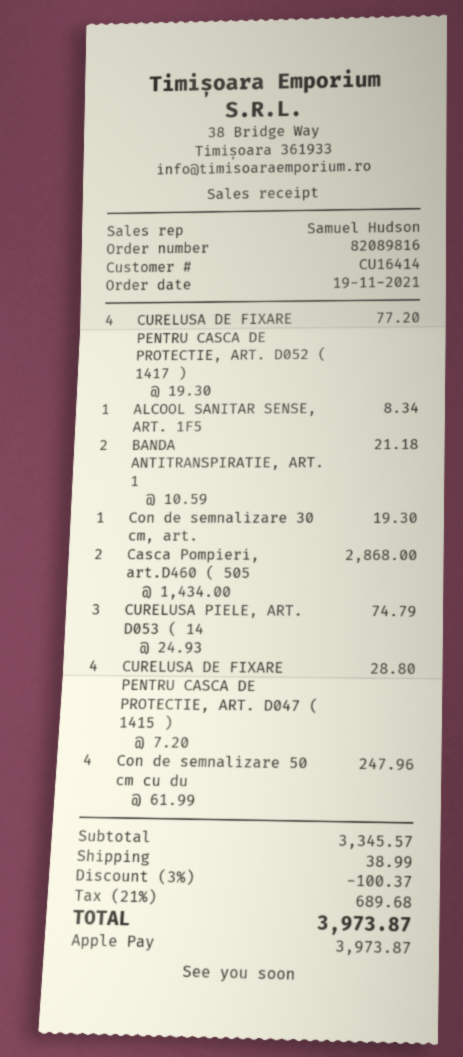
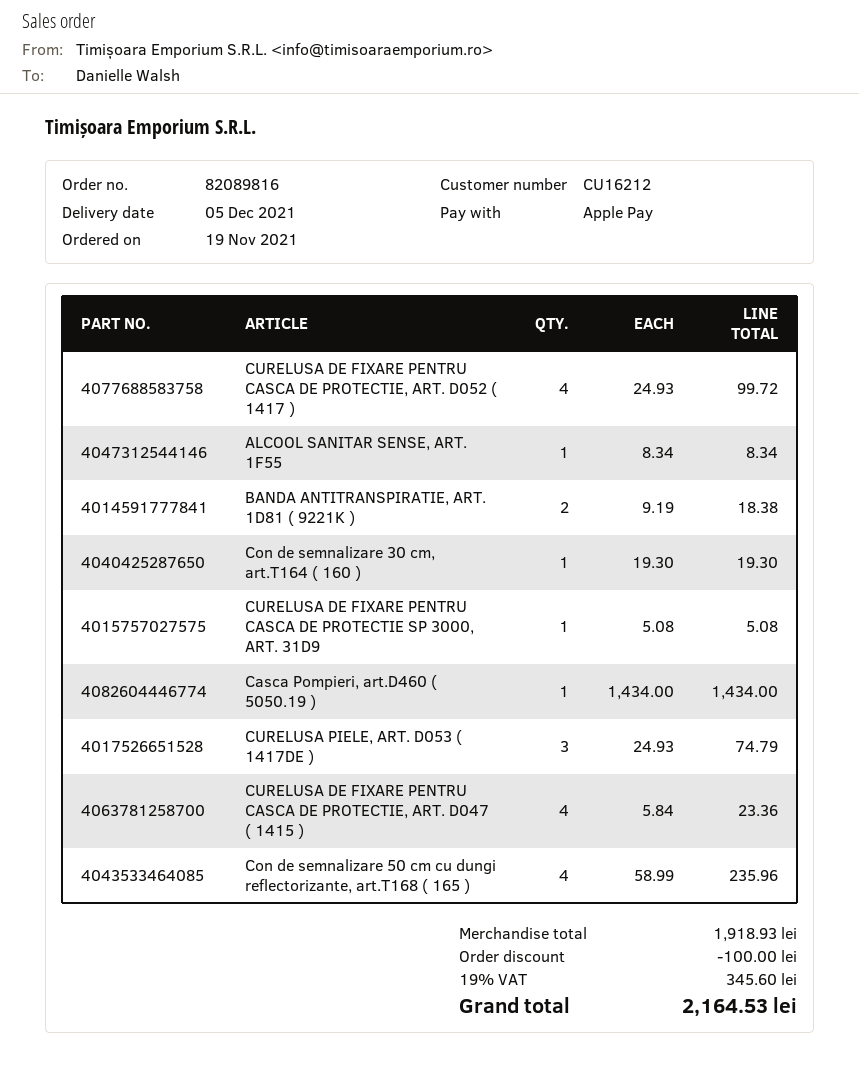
customer number: CU16414 -> CU16212
CURELUSA DE FIXARE PENTRU CASCA DE PROTECTIE, ART. D052 ( 1417 ): 4 x 19.30 = 77.20 -> 4 x 24.93 = 99.72
BANDA ANTITRANSPIRATIE, ART. 1: 2 x 10.59 = 21.18 -> 2 x 9.19 = 18.38
Casca Pompieri, art.D460 ( 505: 2 x 1434.00 = 2868.00 -> 1 x 1434.00 = 1434.00
CURELUSA DE FIXARE PENTRU CASCA DE PROTECTIE, ART. D047 ( 1415 ): 4 x 7.20 = 28.80 -> 4 x 5.84 = 23.36
Con de semnalizare 50 cm cu du: 4 x 61.99 = 247.96 -> 4 x 58.99 = 235.96
CURELUSA DE FIXARE PENTRU CASCA DE PROTECTIE SP 3000, ART. 31D9: none -> 1 x 5.08 = 5.08
subtotal: 3345.57 -> 1918.93
discount: 100.37 -> 100.00
shipping: 38.99 -> none
tax: 21% = 689.68 -> 19% = 345.60
total: 3973.87 -> 2164.53

